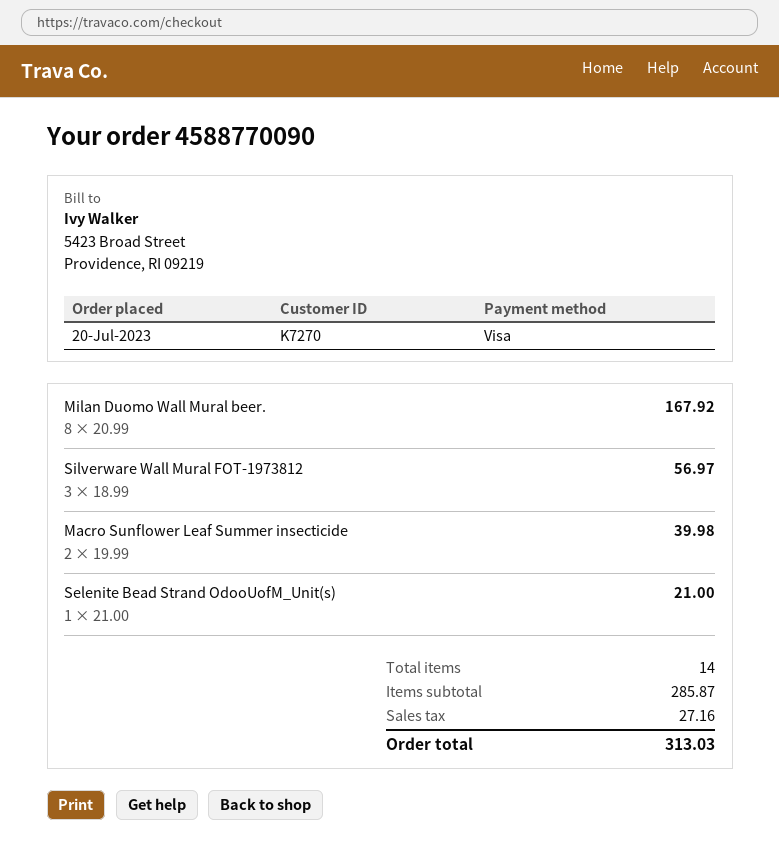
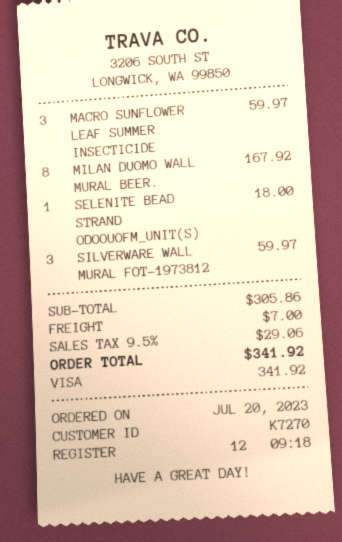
Silverware Wall Mural FOT-1973812: 3 for 56.97 -> 3 for 59.97
Macro Sunflower Leaf Summer insecticide: 2 for 39.98 -> 3 for 59.97
Selenite Bead Strand OdooUofM_Unit(s): 1 for 21.00 -> 1 for 18.00
subtotal: 285.87 -> 305.86
shipping: none -> 7.00
tax: 27.16 -> 29.06
total: 313.03 -> 341.92

